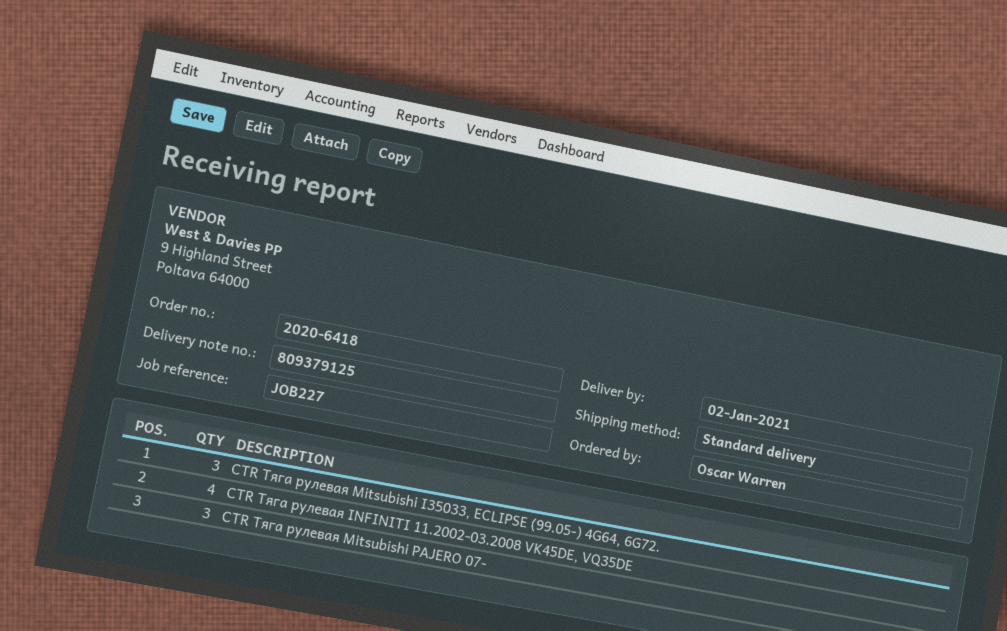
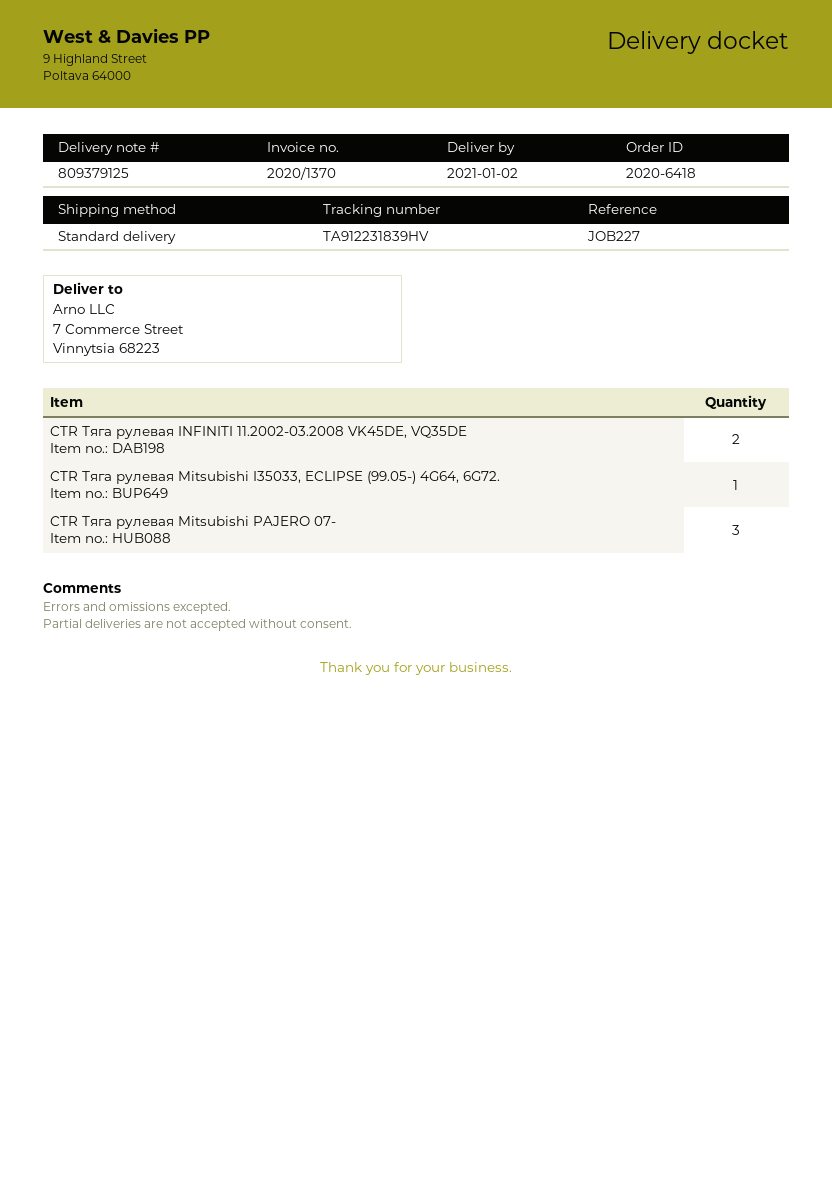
CTR Тяга рулевая Mitsubishi I35033, ECLIPSE (99.05-) 4G64, 6G72.: 3 -> 1
CTR Тяга рулевая INFINITI 11.2002-03.2008 VK45DE, VQ35DE: 4 -> 2

